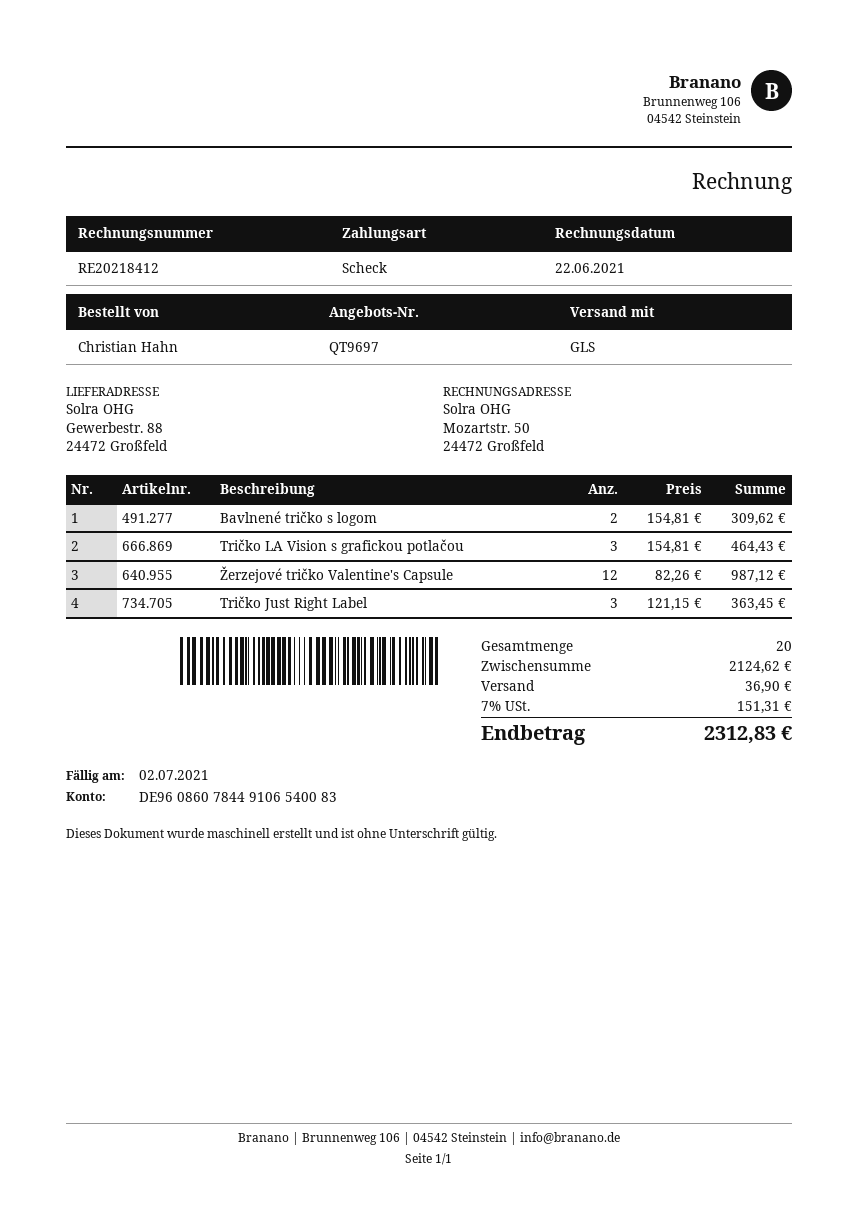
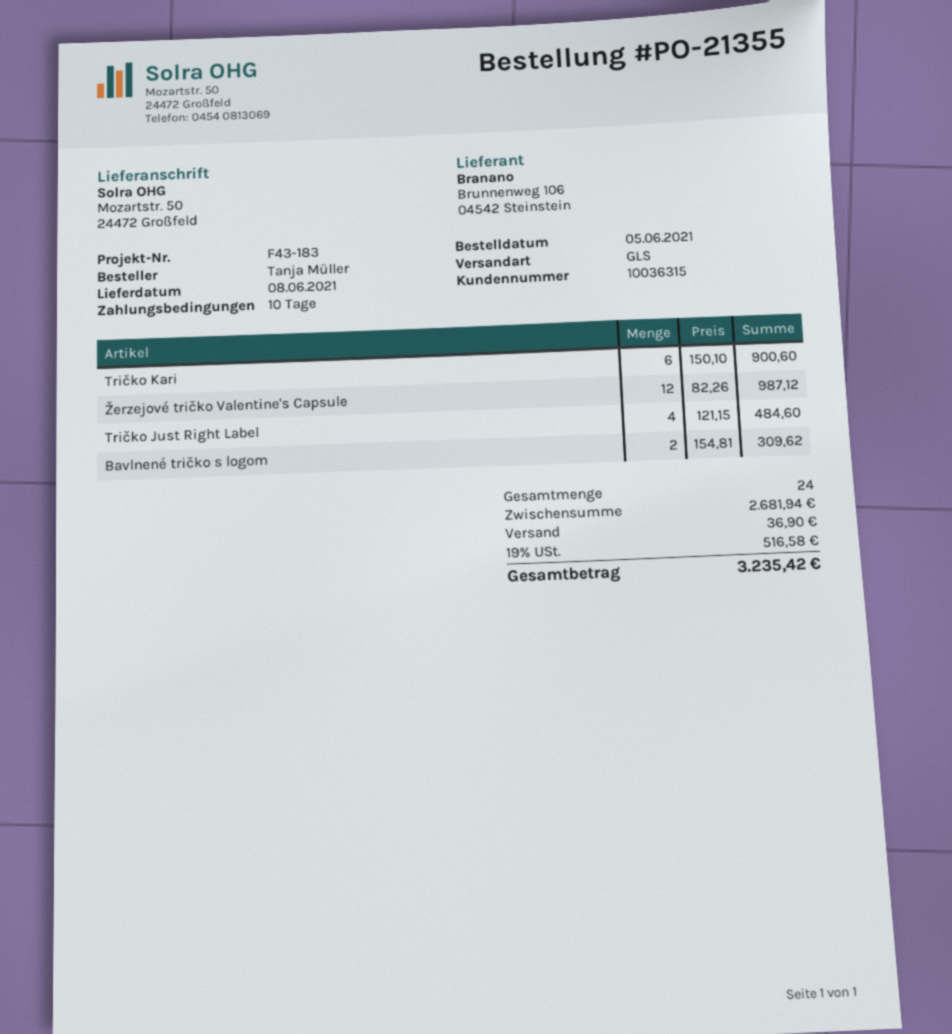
ordered by: Christian Hahn -> Tanja Müller
ship to: Gewerbestr. 88, 24472 Großfeld -> Mozartstr. 50, 24472 Großfeld
Tričko LA Vision s grafickou potlačou: 3 x 154.81 = 464.43 -> none
Tričko Just Right Label: 3 x 121.15 = 363.45 -> 4 x 121.15 = 484.60
Tričko Kari: none -> 6 x 150.10 = 900.60
total quantity: 20 -> 24
subtotal: 2124.62 -> 2681.94
tax: 7% = 151.31 -> 19% = 516.58
total: 2312.83 -> 3235.42

